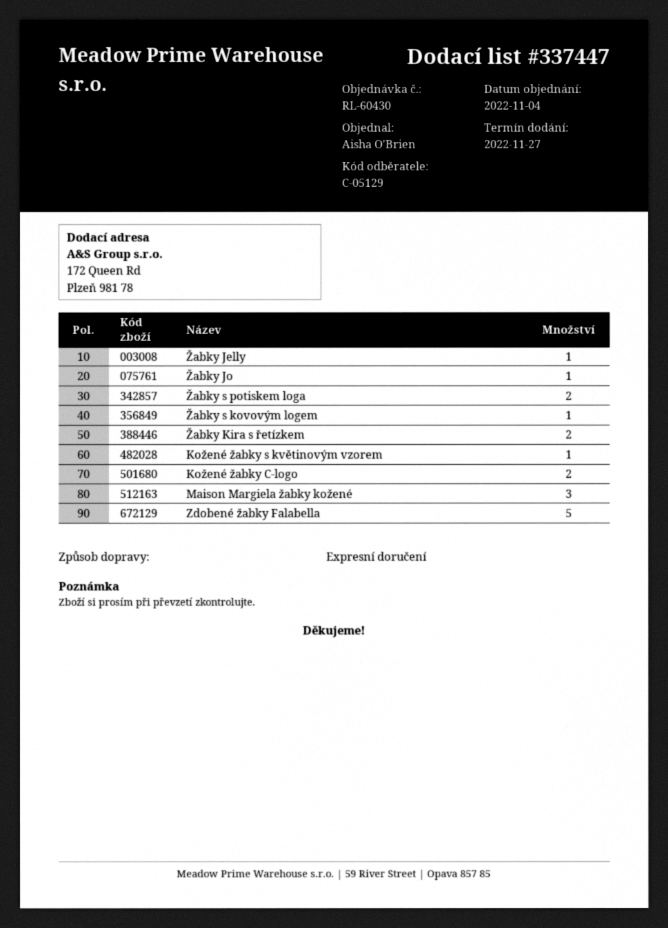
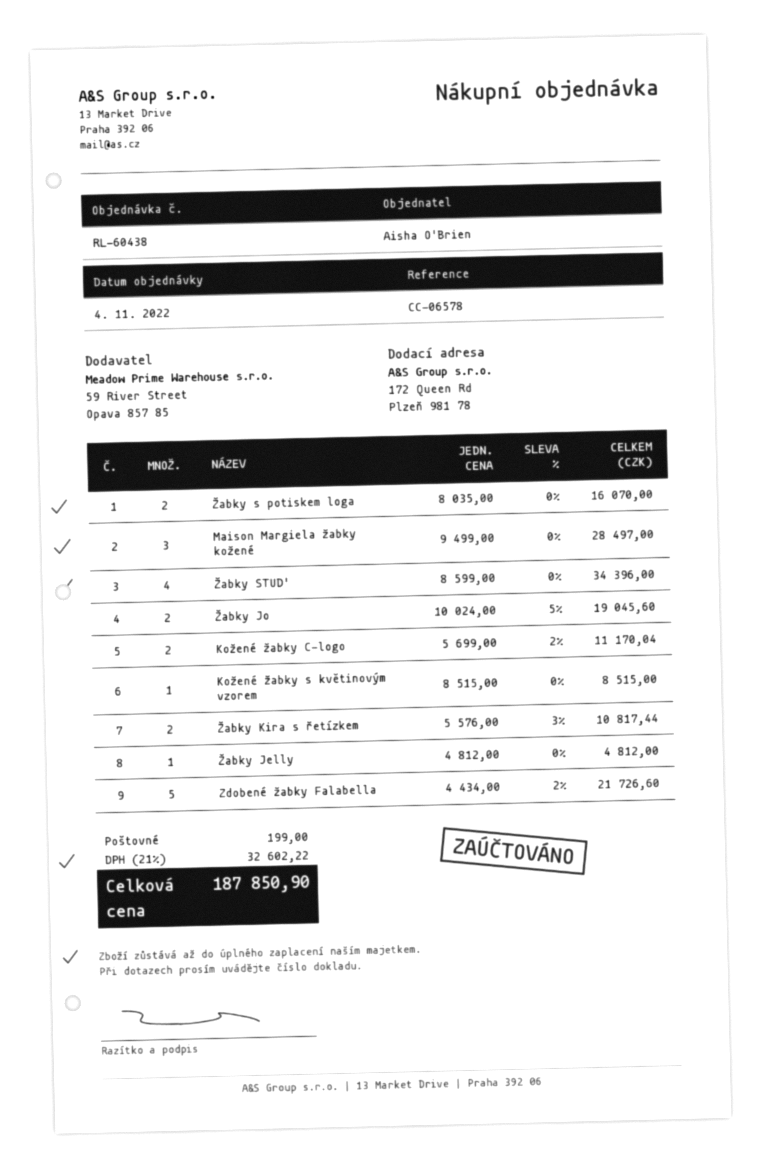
order number: RL-60430 -> RL-60438
Žabky Jo: 1 -> 2
Žabky s kovovým logem: 1 -> none
Žabky STUD': none -> 4

